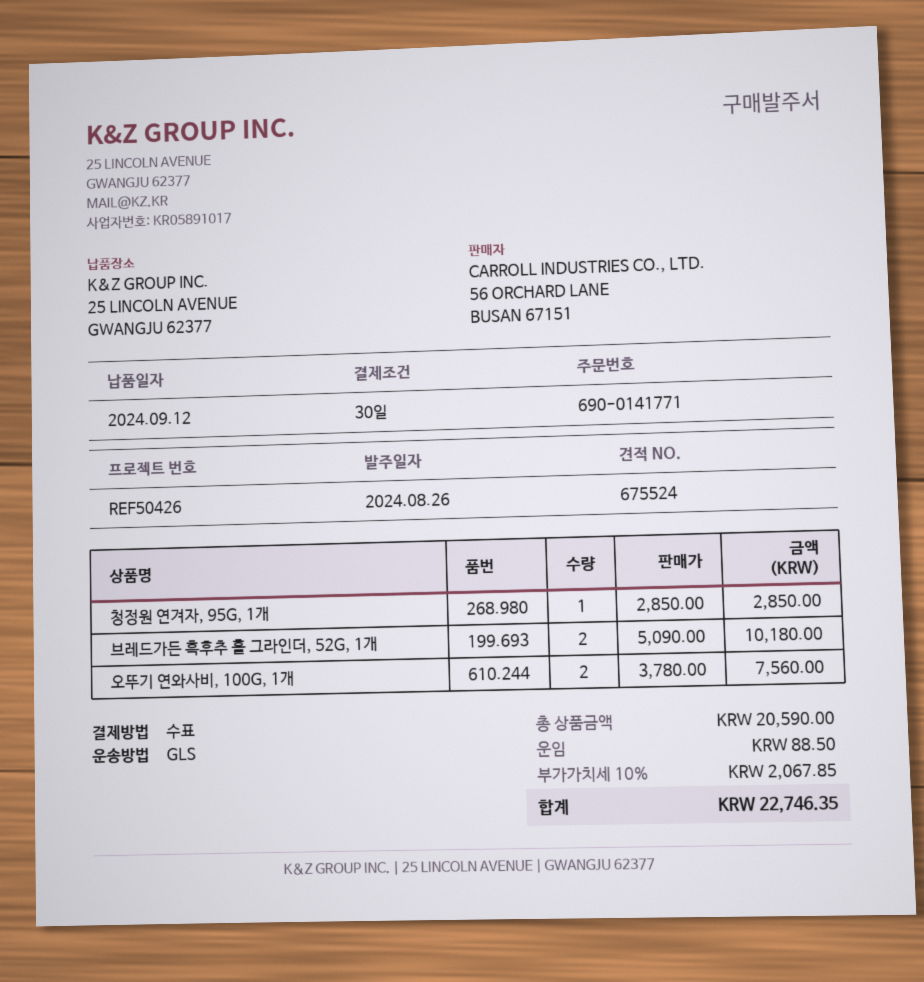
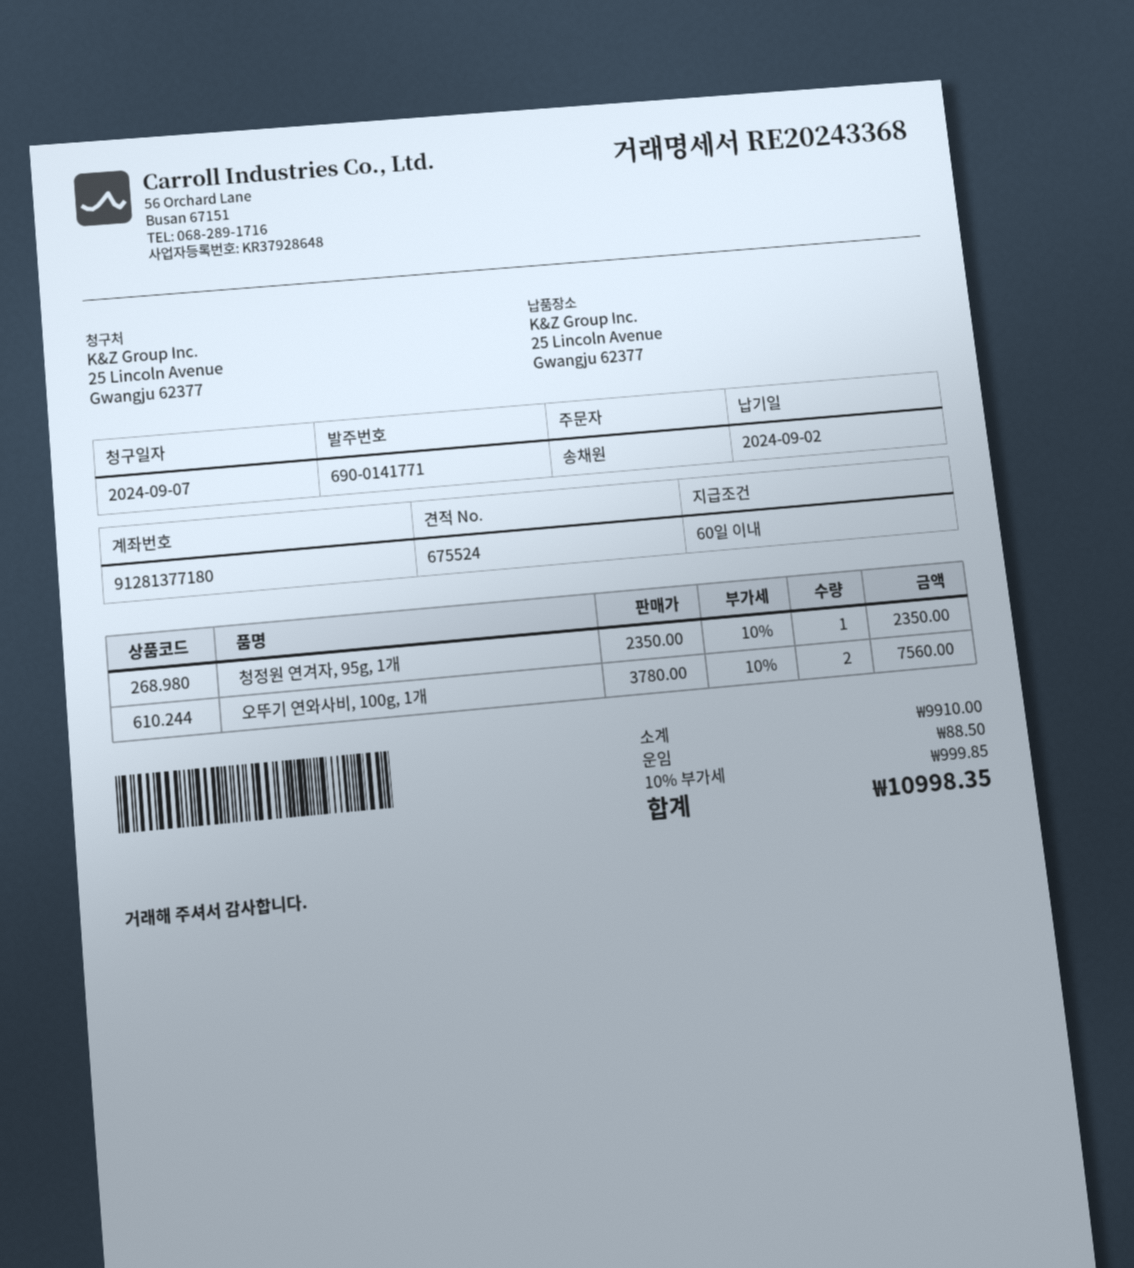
delivery date: 2024-09-12 -> 2024-09-02
payment terms: 30 days -> 60 days
청정원 연겨자, 95G, 1개: 1 x 2850.00 = 2850.00 -> 1 x 2350.00 = 2350.00
브레드가든 흑후추 홀 그라인더, 52G, 1개: 2 x 5090.00 = 10180.00 -> none
subtotal: 20590.00 -> 9910.00
tax: 10% = 2067.85 -> 10% = 999.85
total: 22746.35 -> 10998.35

